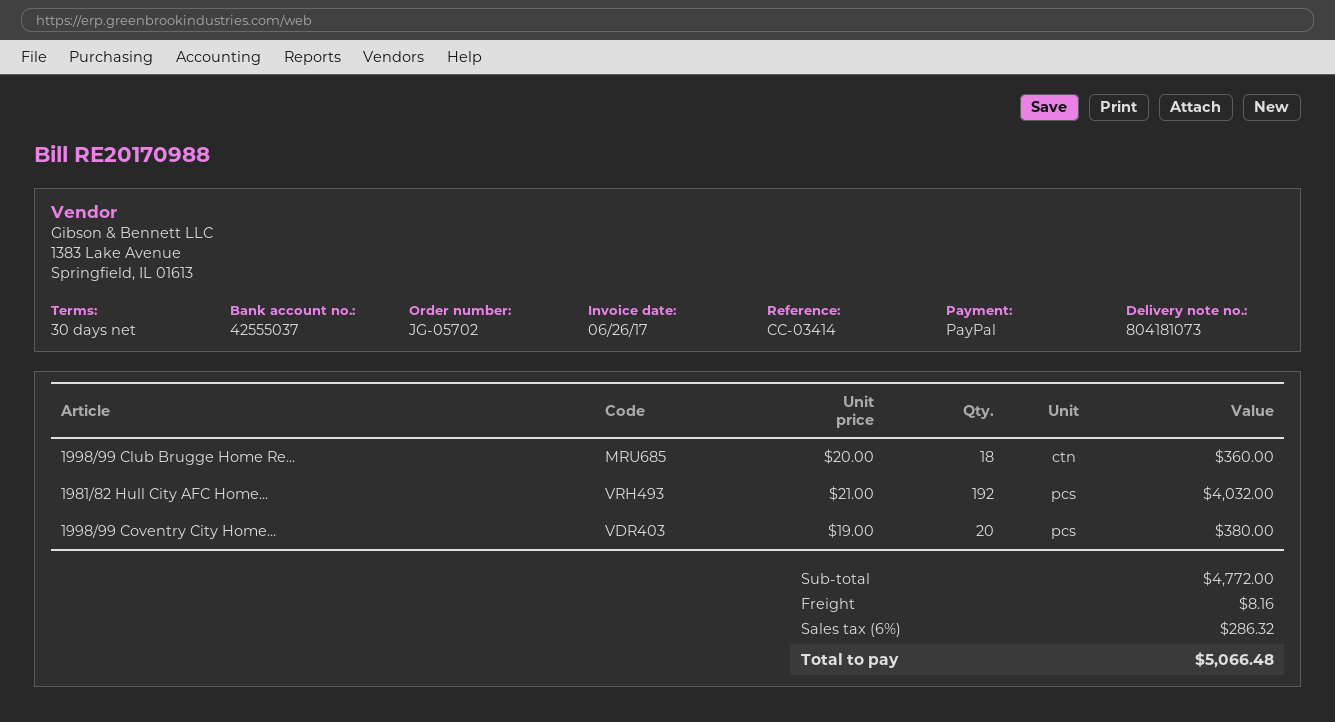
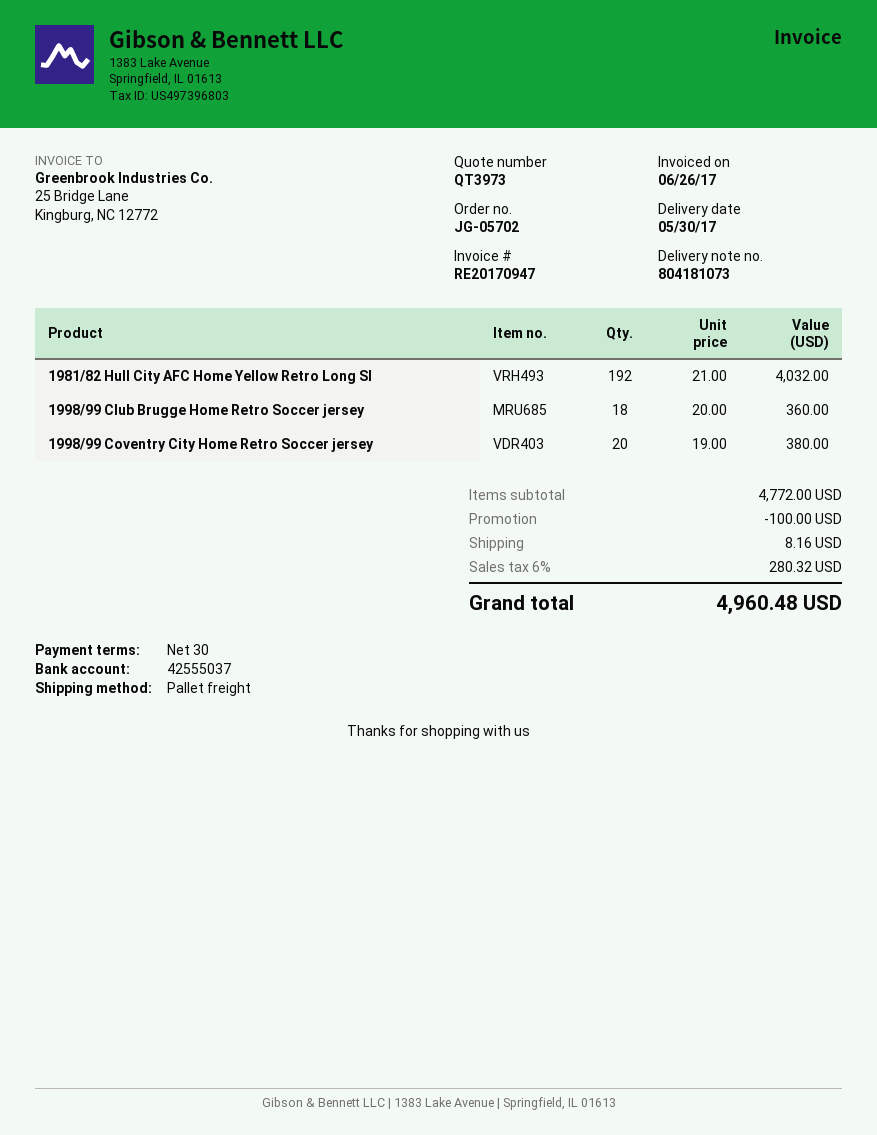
invoice number: RE20170988 -> RE20170947
discount: none -> 100.00
tax: 6% = 286.32 -> 6% = 280.32
total: 5066.48 -> 4960.48

